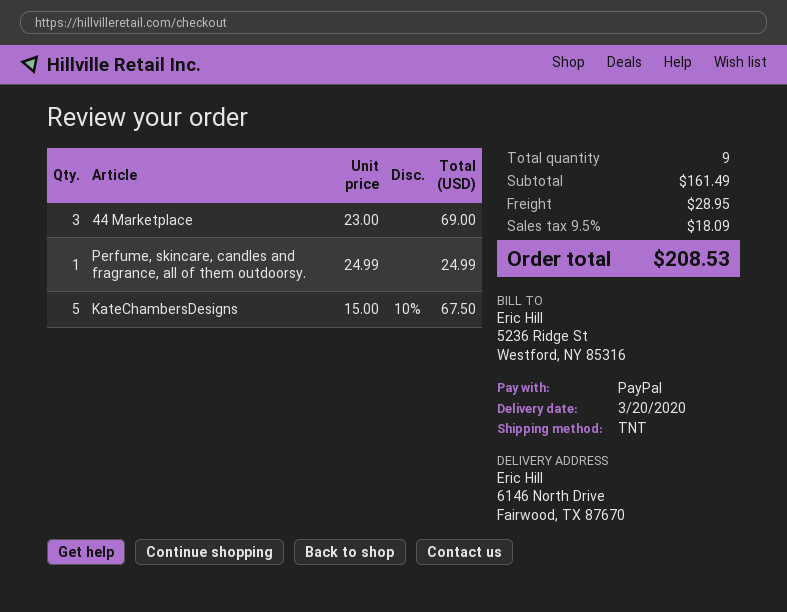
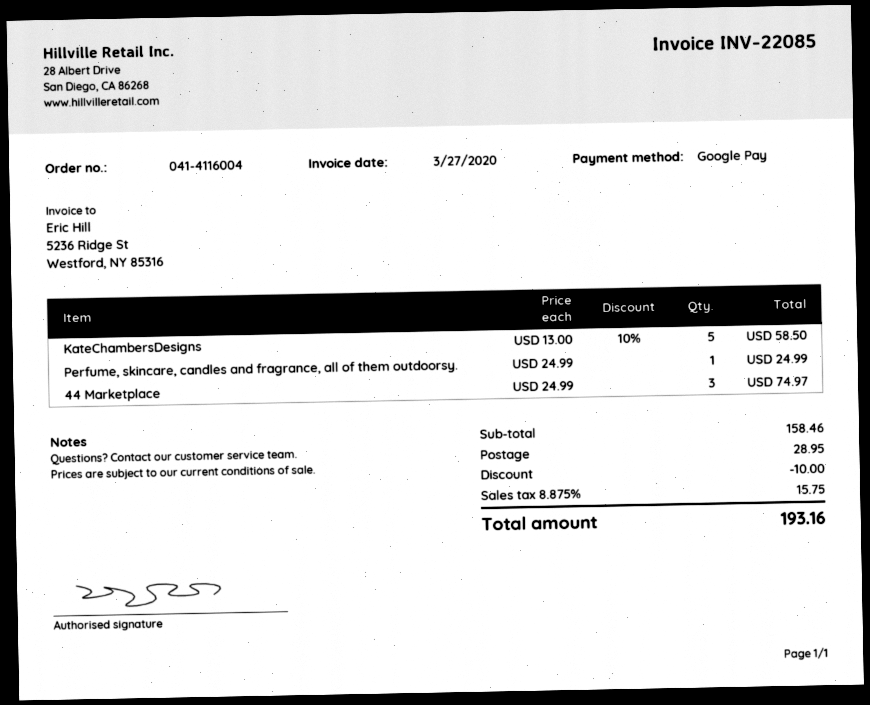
payment method: PayPal -> Google Pay
44 Marketplace: 3 x 23.00 = 69.00 -> 3 x 24.99 = 74.97
KateChambersDesigns: 5 x 15.00 - 10% = 67.50 -> 5 x 13.00 - 10% = 58.50
subtotal: 161.49 -> 158.46
discount: none -> 10.00
tax: 9.5% = 18.09 -> 8.875% = 15.75
total: 208.53 -> 193.16

